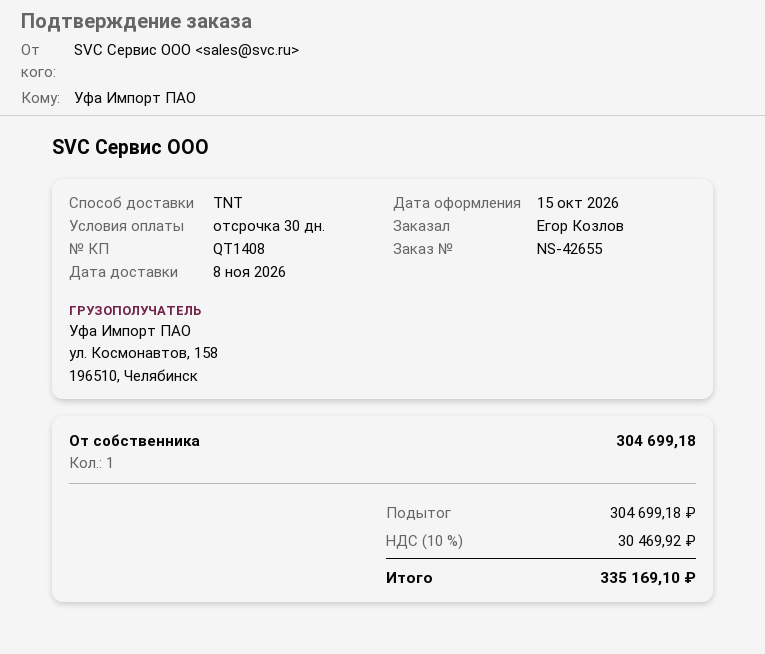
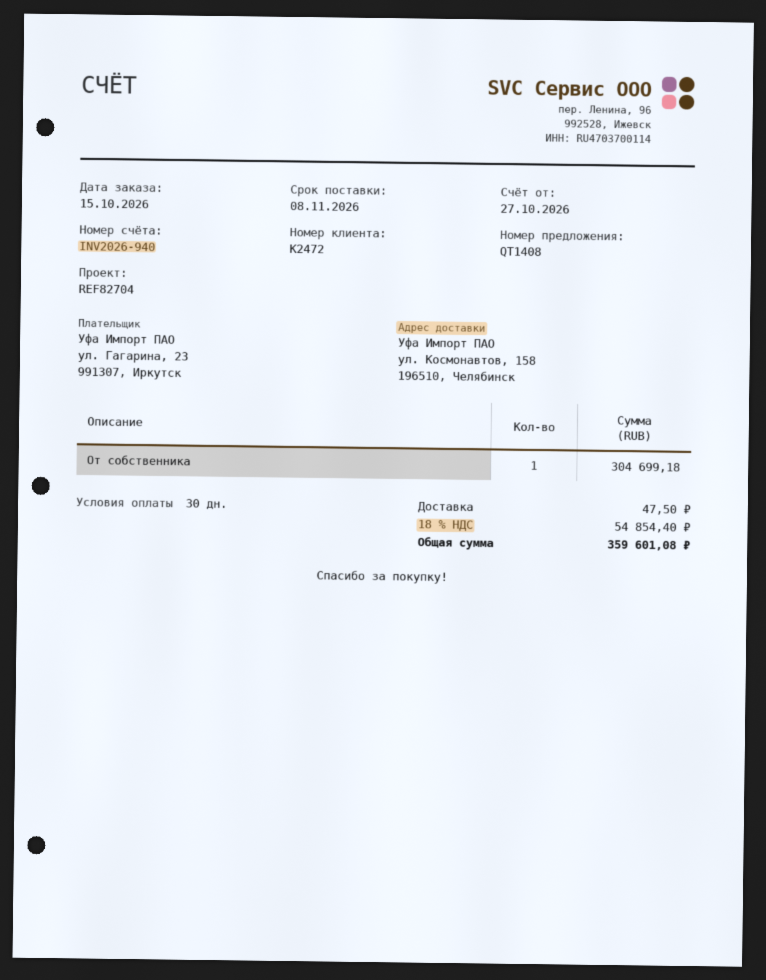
shipping: none -> 47.50
tax: 10% = 30469.92 -> 18% = 54854.40
total: 335169.10 -> 359601.08

